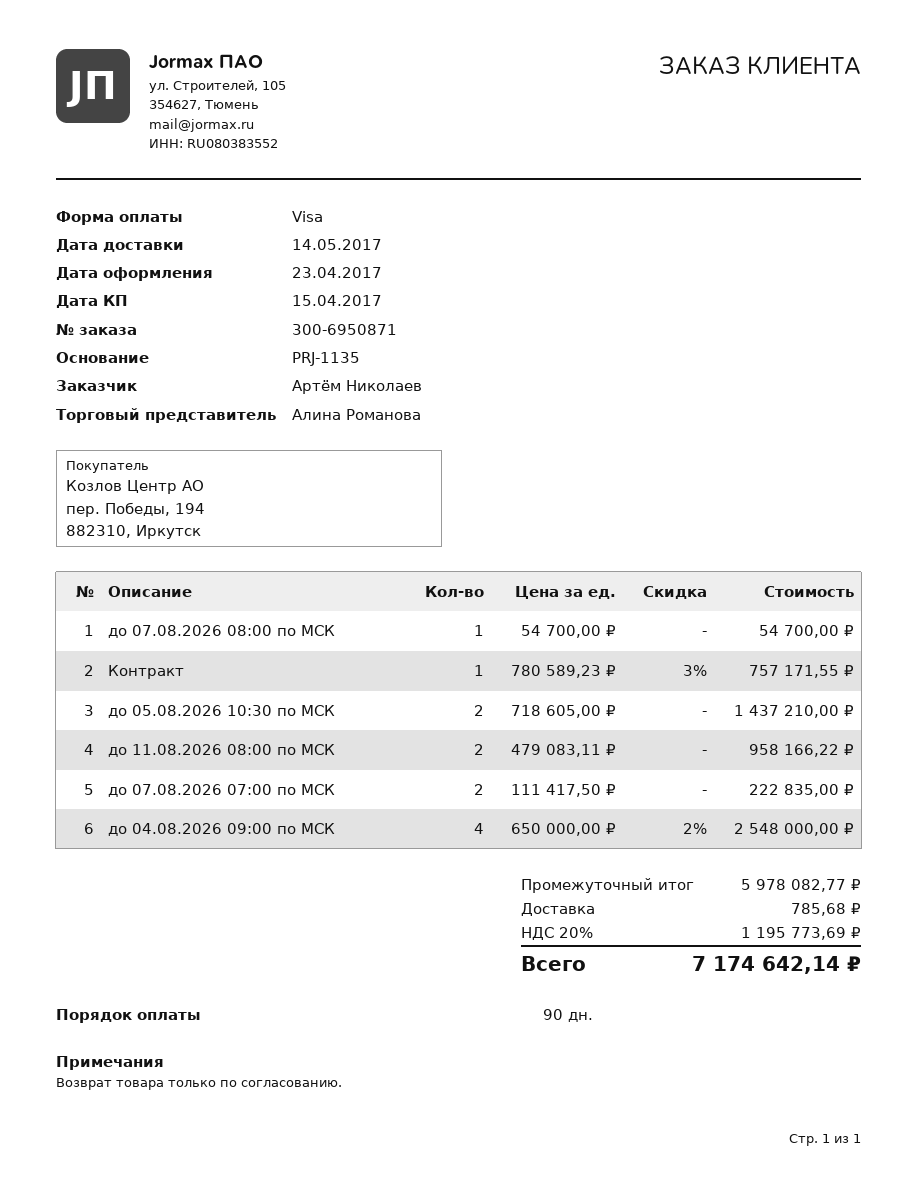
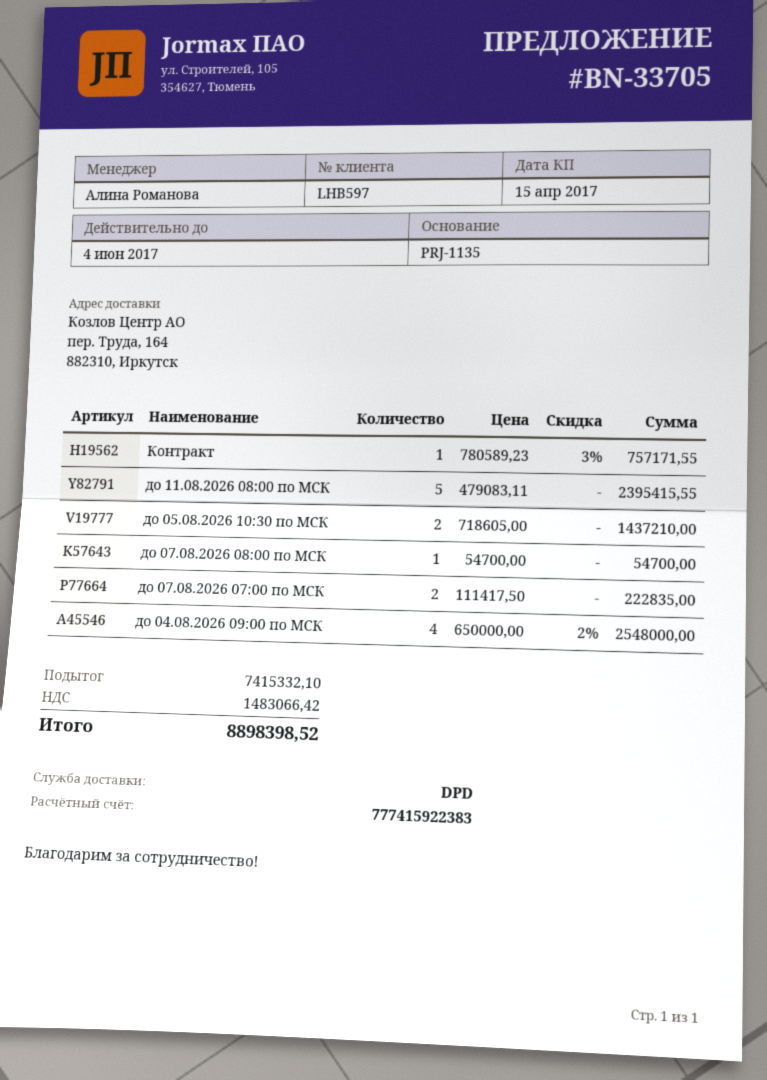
до 11.08.2026 08:00 по МСК: 2 x 479083.11 = 958166.22 -> 5 x 479083.11 = 2395415.55
subtotal: 5978082.77 -> 7415332.10
shipping: 785.68 -> none
tax: 1195773.69 -> 1483066.42
total: 7174642.14 -> 8898398.52

